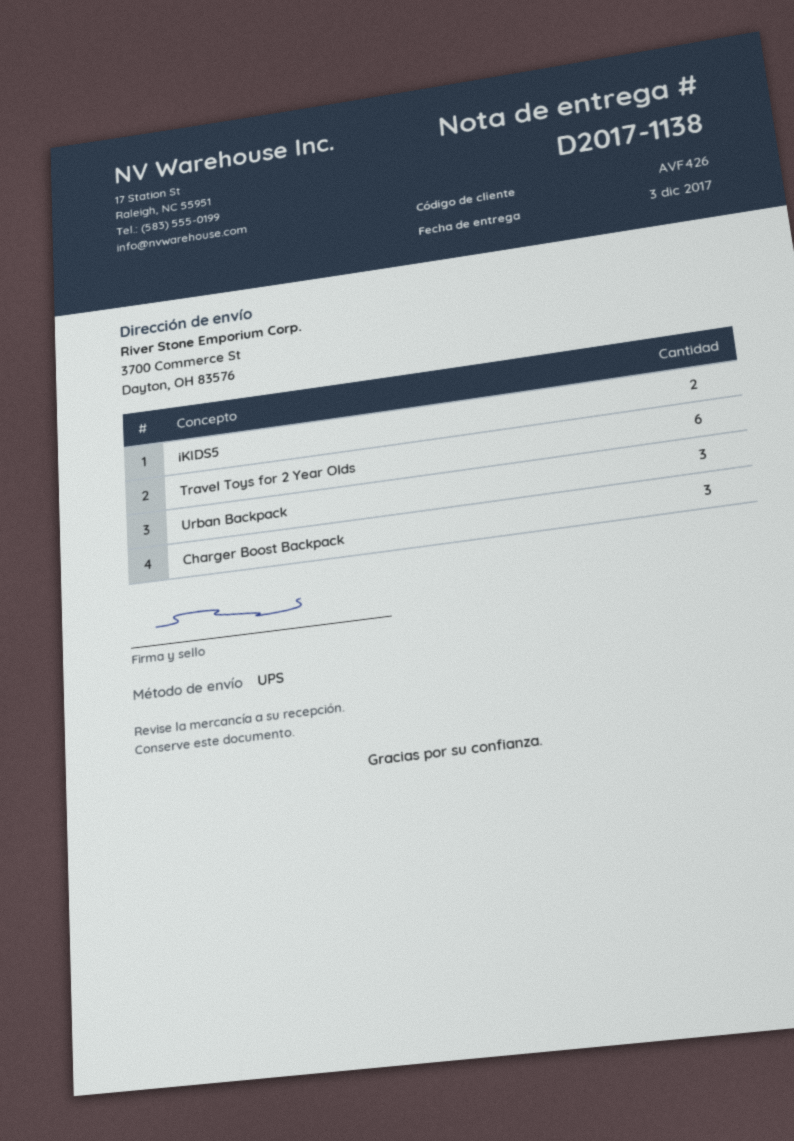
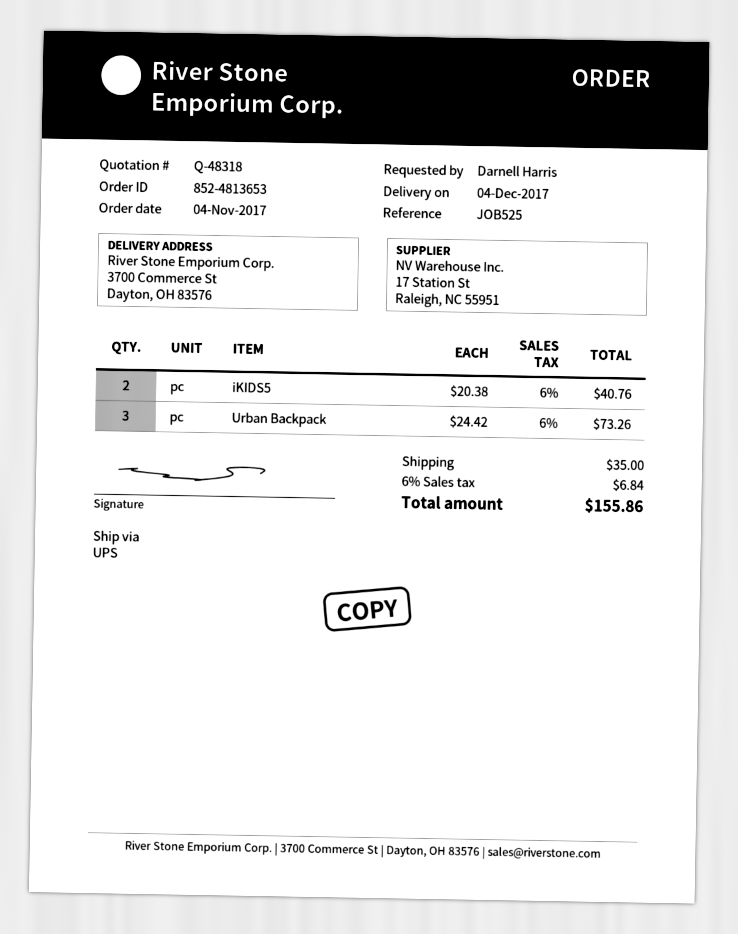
delivery date: 2017-12-03 -> 2017-12-04
Travel Toys for 2 Year Olds: 6 -> none
Charger Boost Backpack: 3 -> none

